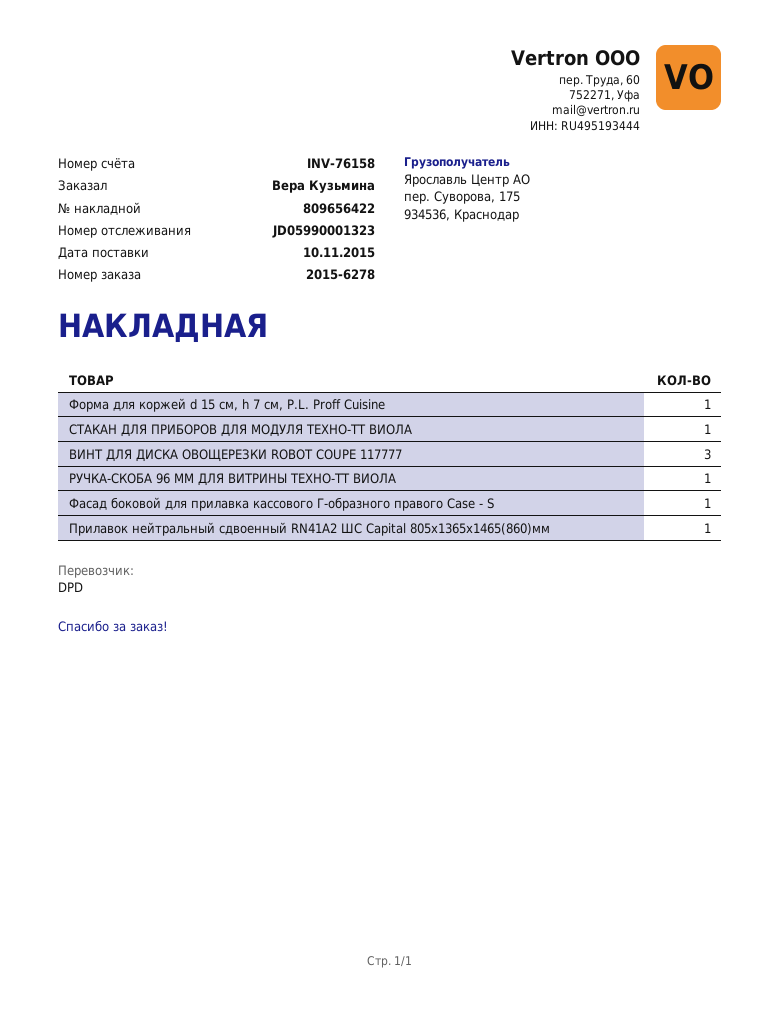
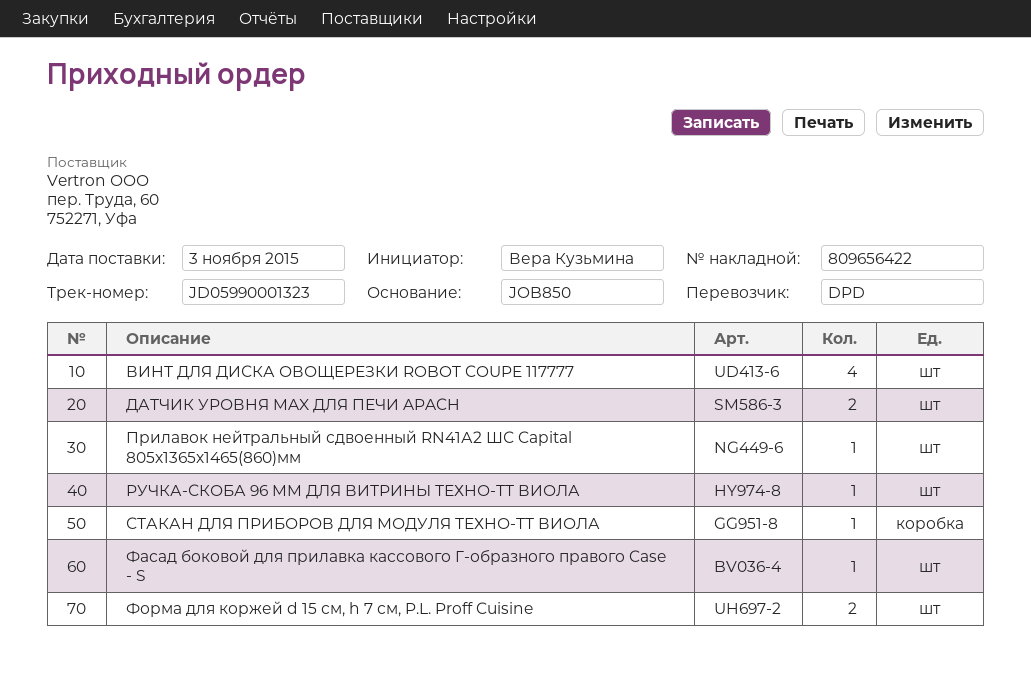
delivery date: 2015-11-10 -> 2015-11-03
Форма для коржей d 15 см, h 7 см, P.L. Proff Cuisine: 1 -> 2
ВИНТ ДЛЯ ДИСКА ОВОЩЕРЕЗКИ ROBOT COUPE 117777: 3 -> 4
ДАТЧИК УРОВНЯ MAX ДЛЯ ПЕЧИ APACH: none -> 2

